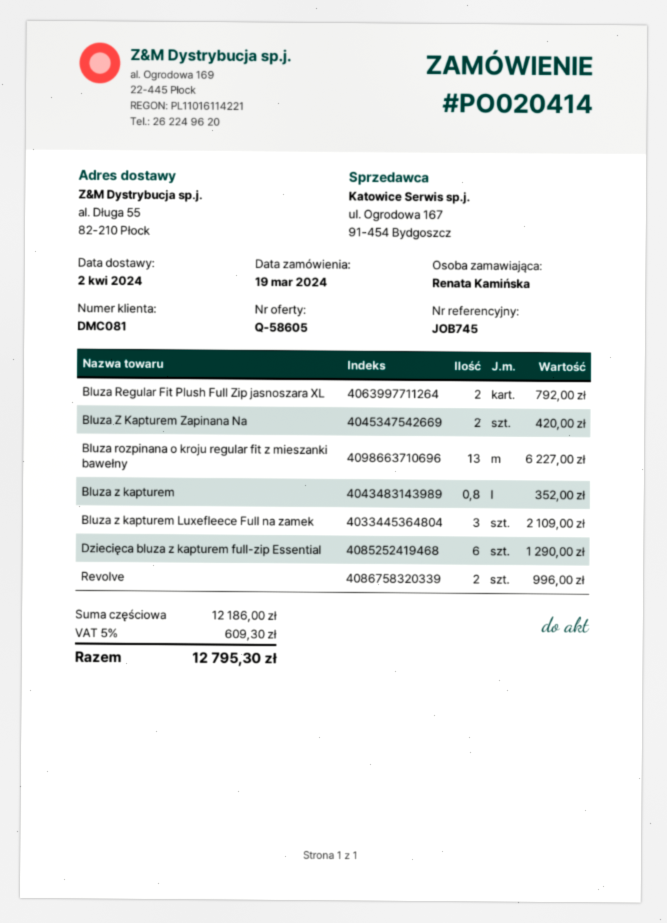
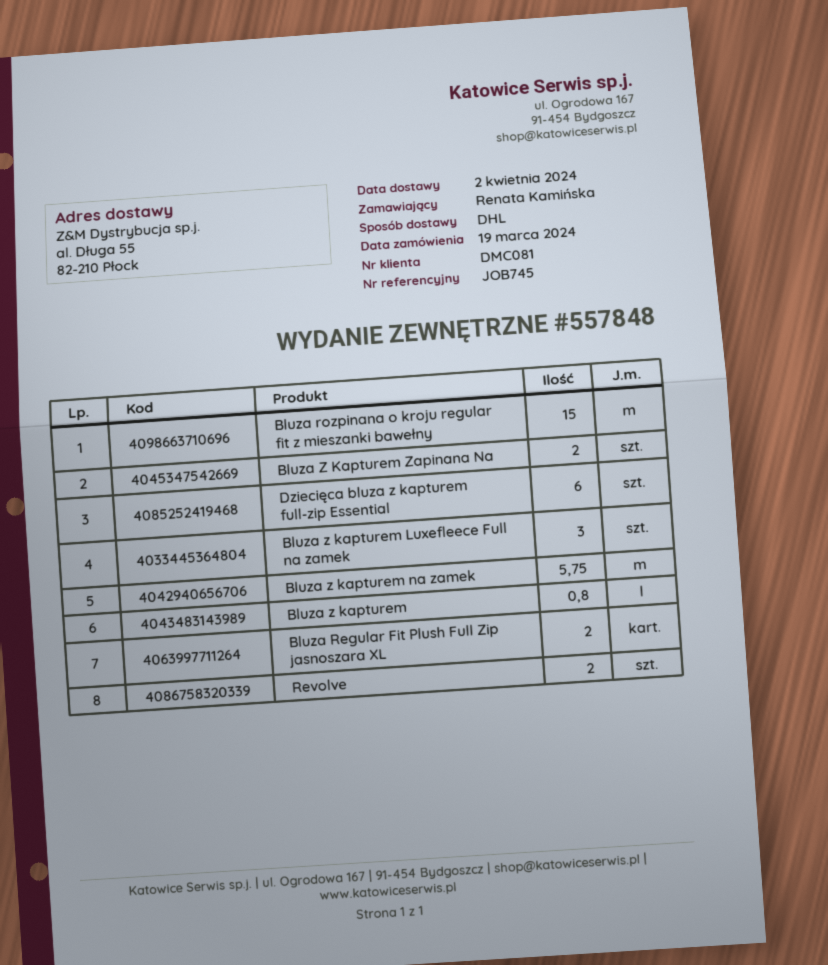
Bluza rozpinana o kroju regular fit z mieszanki bawełny: 13 -> 15
Bluza z kapturem na zamek: none -> 5.75

